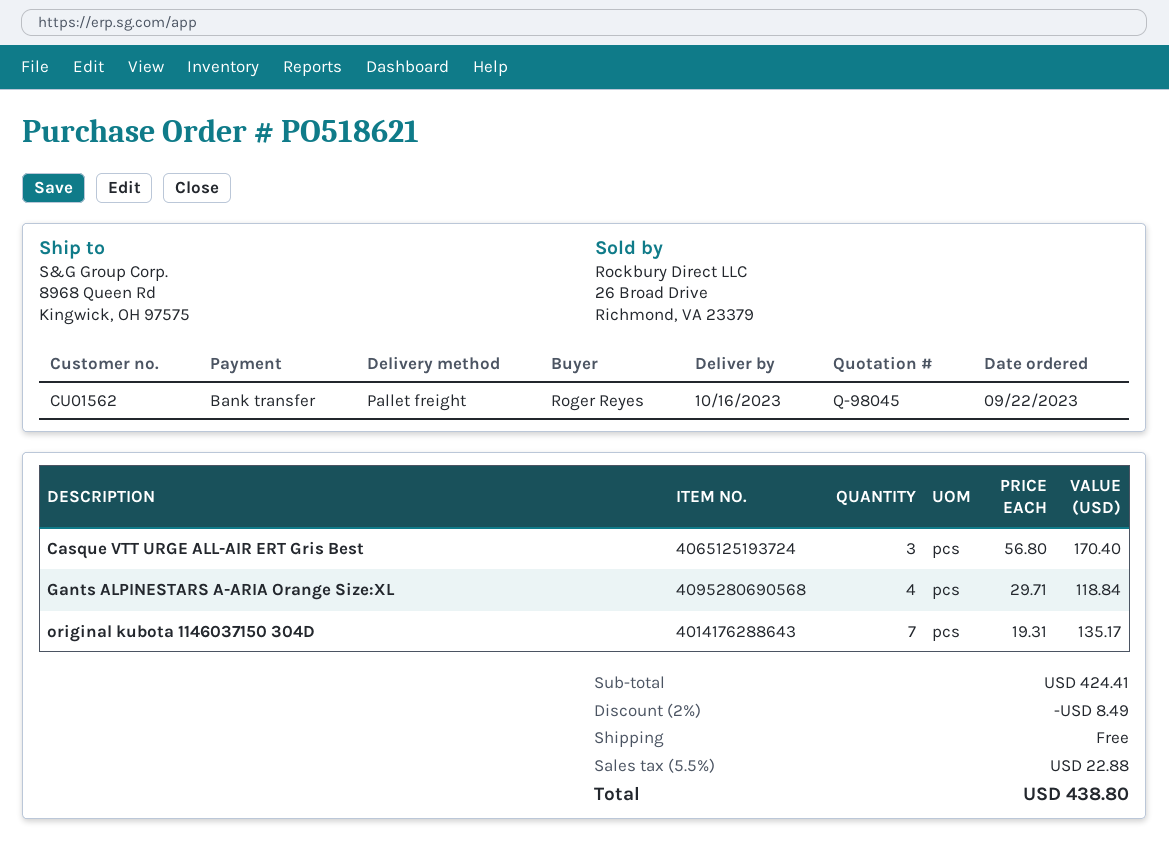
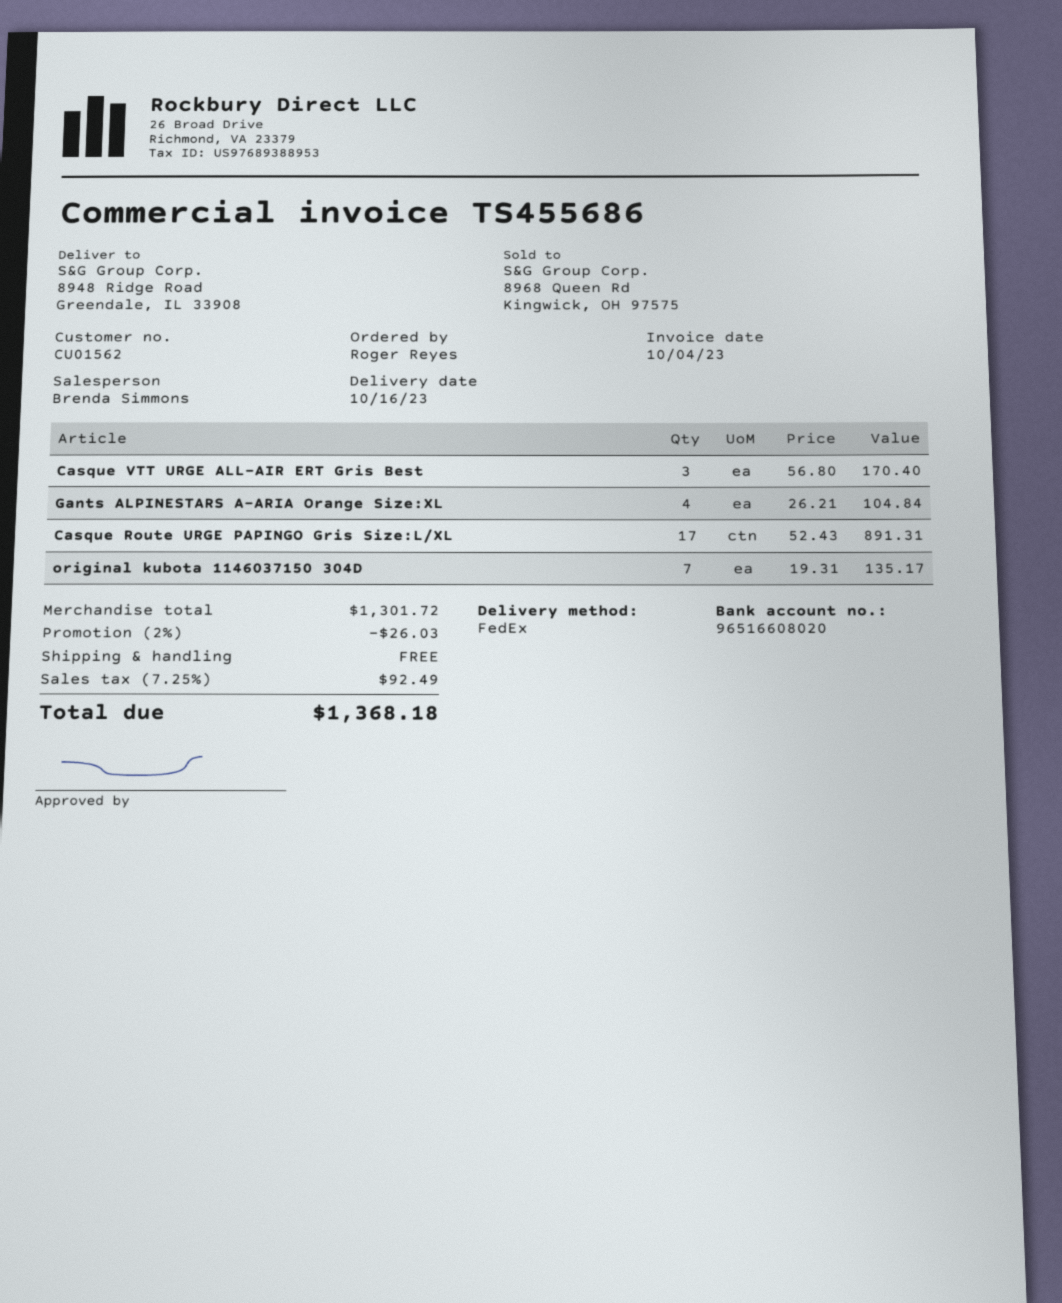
shipping method: pallet freight -> FedEx
ship to: 8968 Queen Rd, Kingwick, OH 97575 -> 8948 Ridge Road, Greendale, IL 33908
Gants ALPINESTARS A-ARIA Orange Size:XL: 4 x 29.71 = 118.84 -> 4 x 26.21 = 104.84
Casque Route URGE PAPINGO Gris Size:L/XL: none -> 17 x 52.43 = 891.31
subtotal: 424.41 -> 1301.72
discount: 2% = 8.49 -> 2% = 26.03
tax: 5.5% = 22.88 -> 7.25% = 92.49
total: 438.80 -> 1368.18

